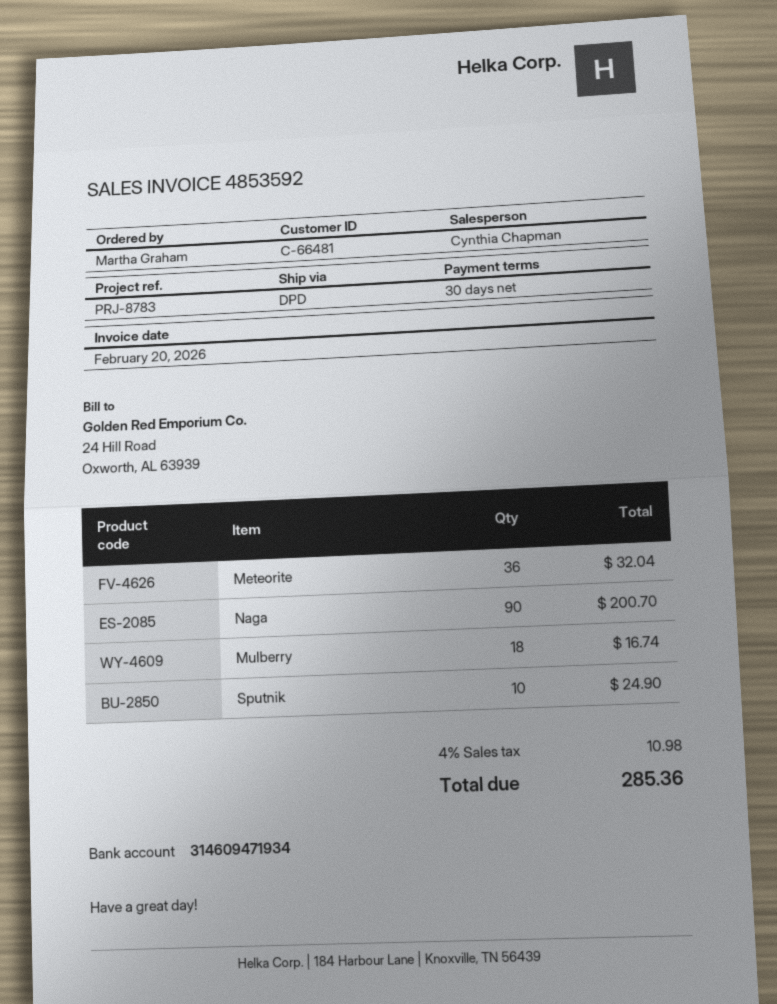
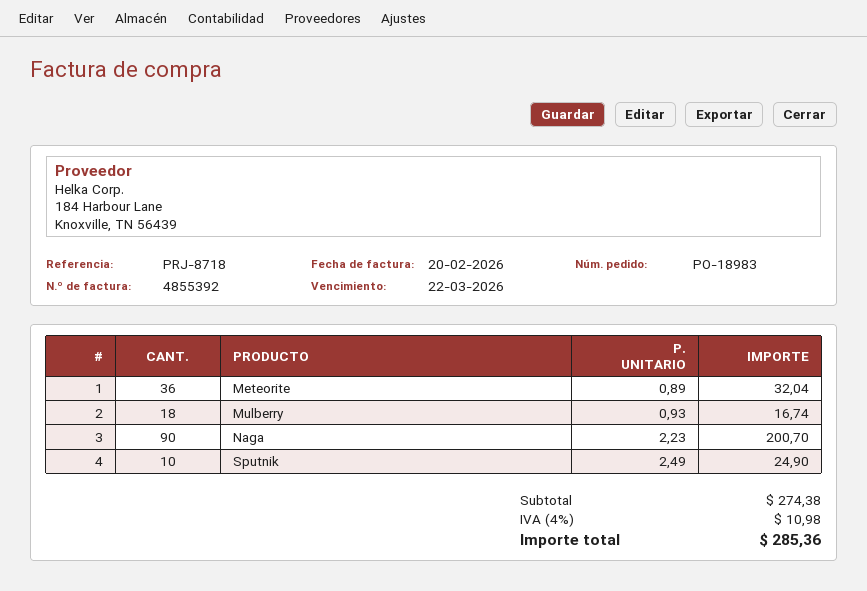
invoice number: 4853592 -> 4855392
reference: PRJ-8783 -> PRJ-8718

